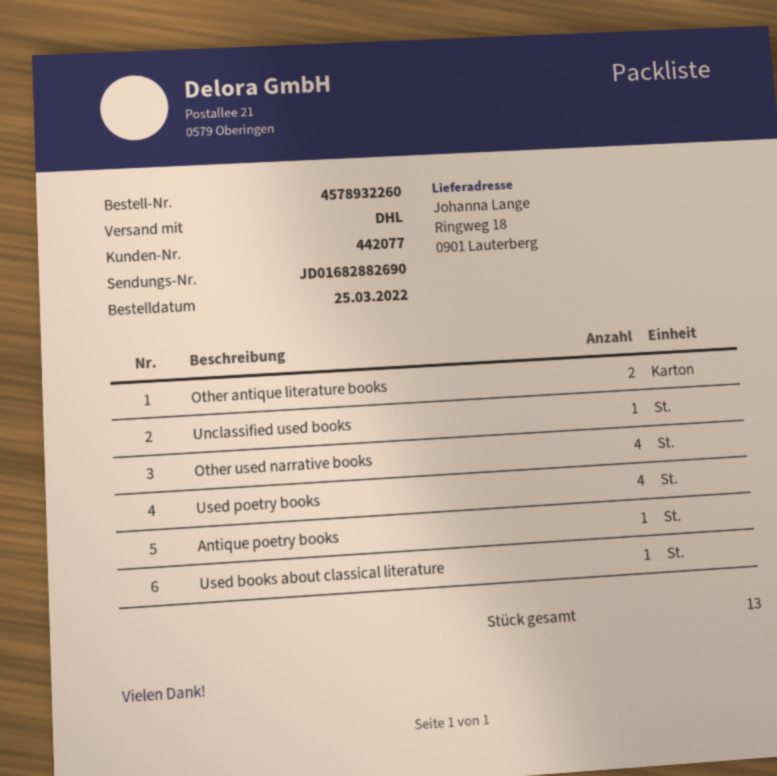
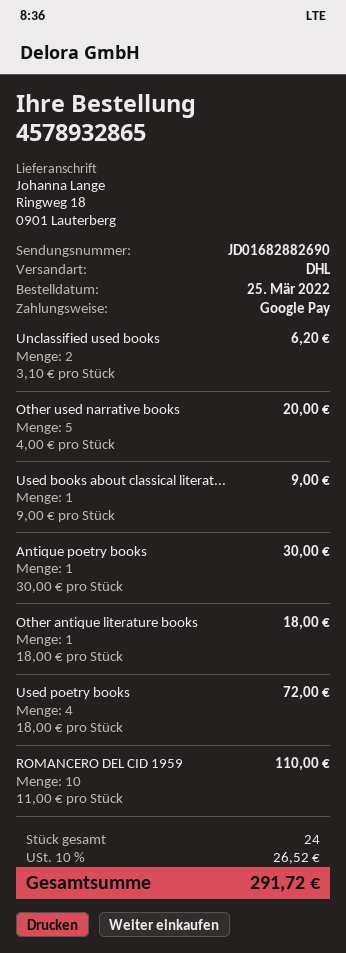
order number: 4578932260 -> 4578932865
Other antique literature books: 2 -> 1
Unclassified used books: 1 -> 2
Other used narrative books: 4 -> 5
ROMANCERO DEL CID 1959: none -> 10
total quantity: 13 -> 24

